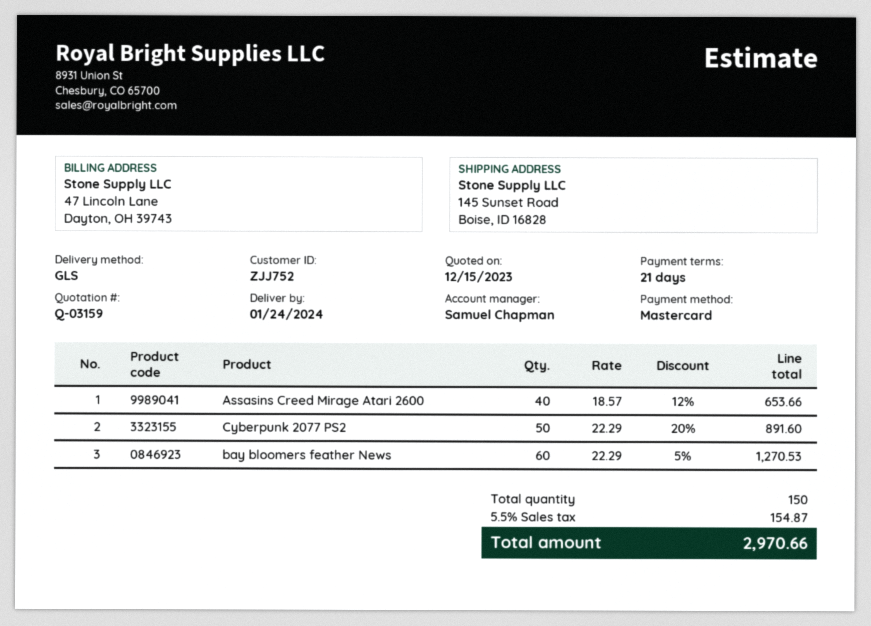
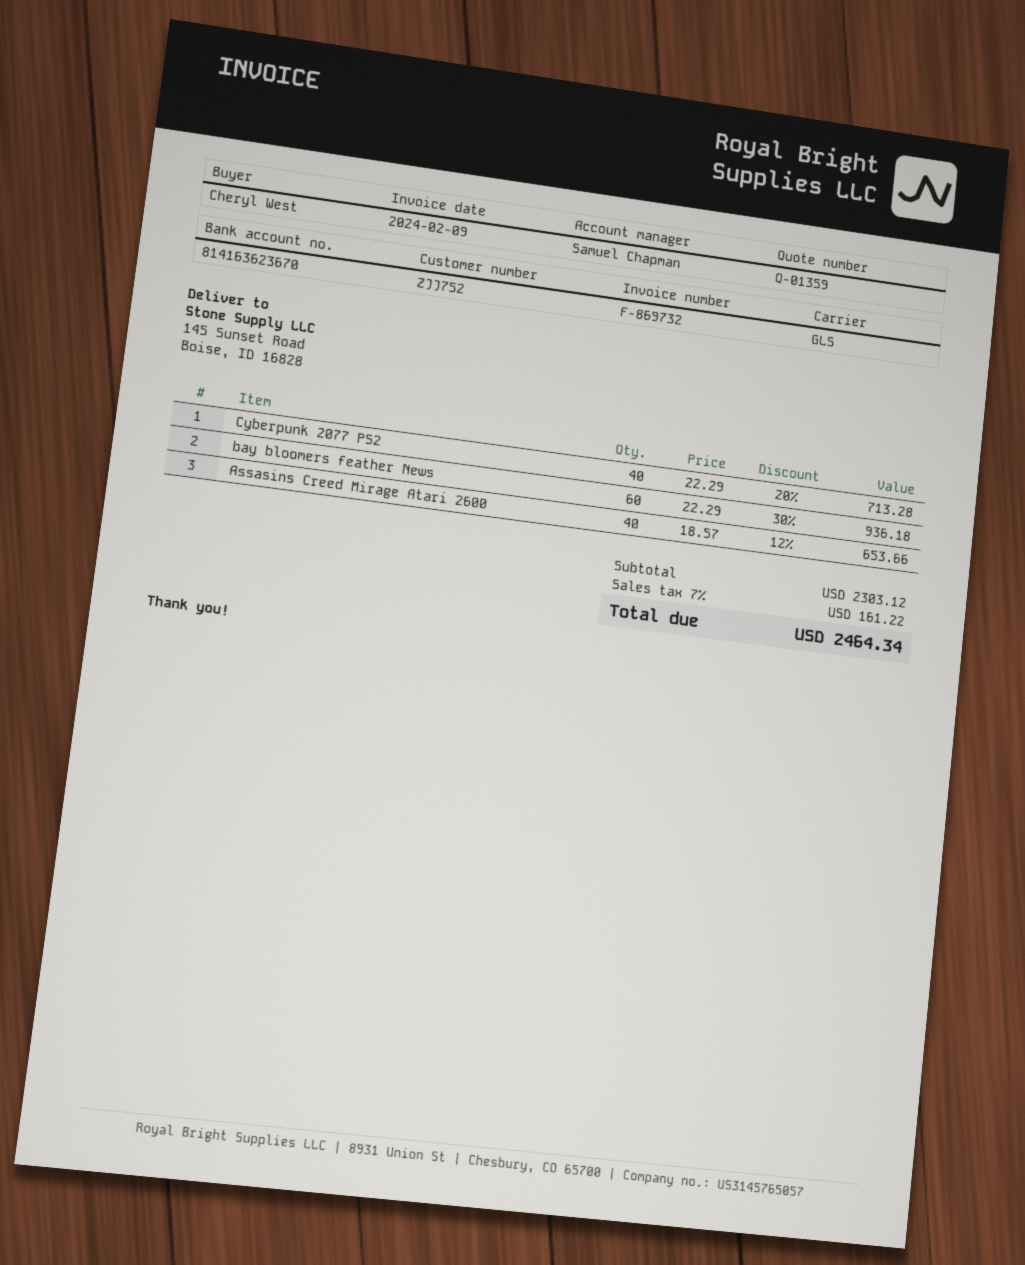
quote number: Q-03159 -> Q-01359
Cyberpunk 2077 PS2: 50 x 22.29 - 20% = 891.60 -> 40 x 22.29 - 20% = 713.28
bay bloomers feather News: 60 x 22.29 - 5% = 1270.53 -> 60 x 22.29 - 30% = 936.18
tax: 5.5% = 154.87 -> 7% = 161.22
total: 2970.66 -> 2464.34

